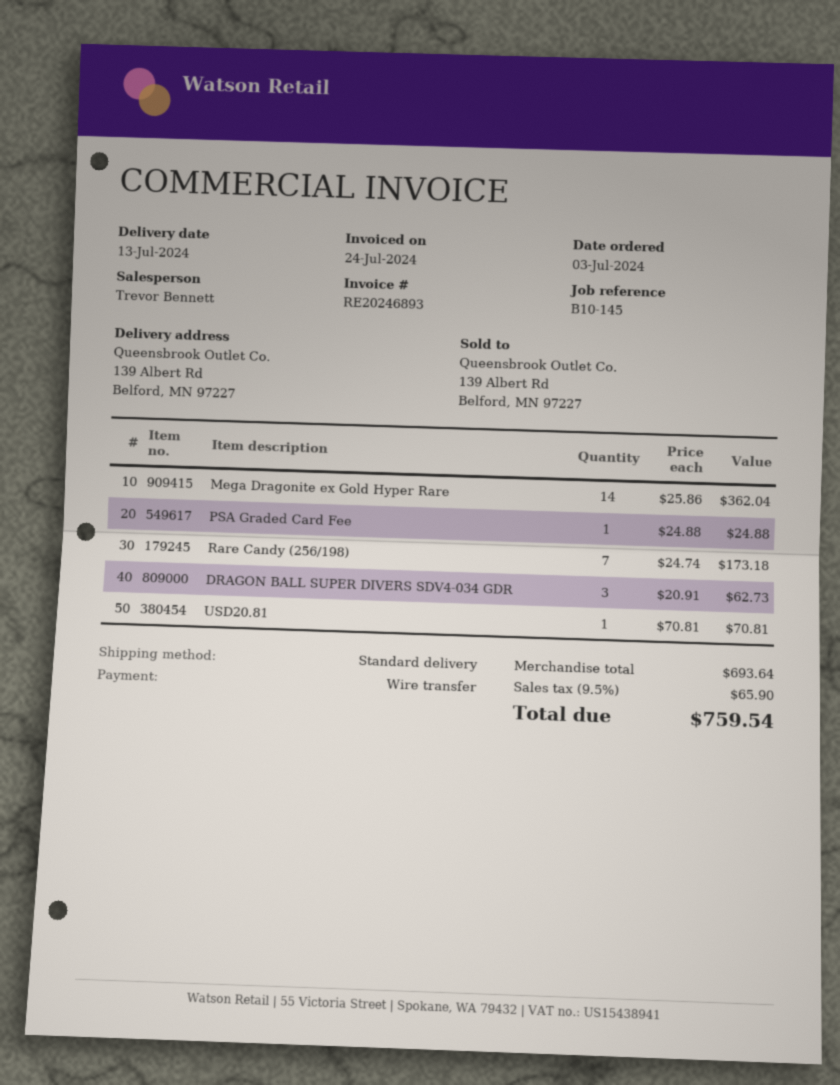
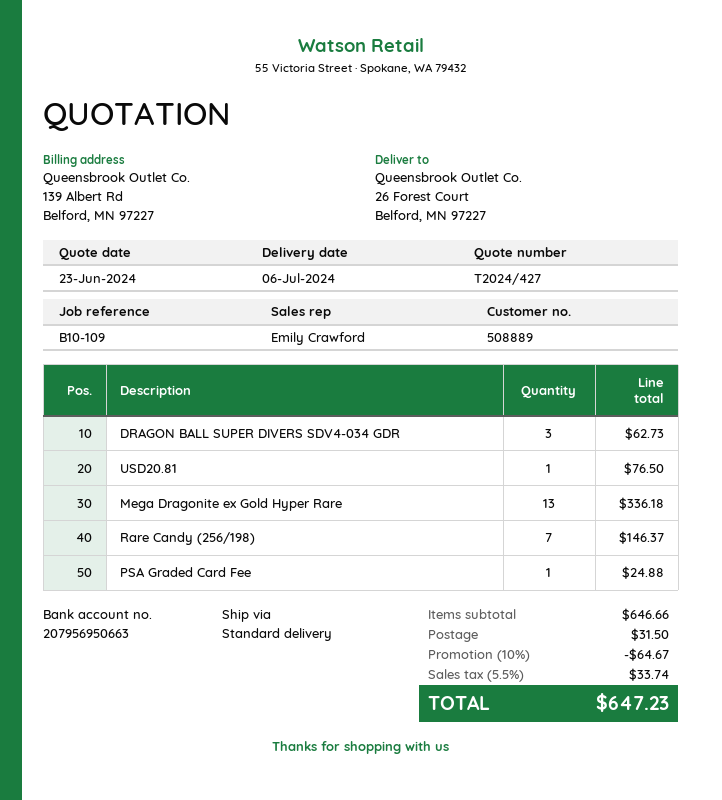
delivery date: 2024-07-13 -> 2024-07-06
reference: B10-145 -> B10-109
sales rep: Trevor Bennett -> Emily Crawford
ship to: 139 Albert Rd, Belford, MN 97227 -> 26 Forest Court, Belford, MN 97227
Mega Dragonite ex Gold Hyper Rare: 14 for 362.04 -> 13 for 336.18
Rare Candy (256/198): 7 for 173.18 -> 7 for 146.37
USD20.81: 1 for 70.81 -> 1 for 76.50
subtotal: 693.64 -> 646.66
discount: none -> 10% = 64.67
shipping: none -> 31.50
tax: 9.5% = 65.90 -> 5.5% = 33.74
total: 759.54 -> 647.23

